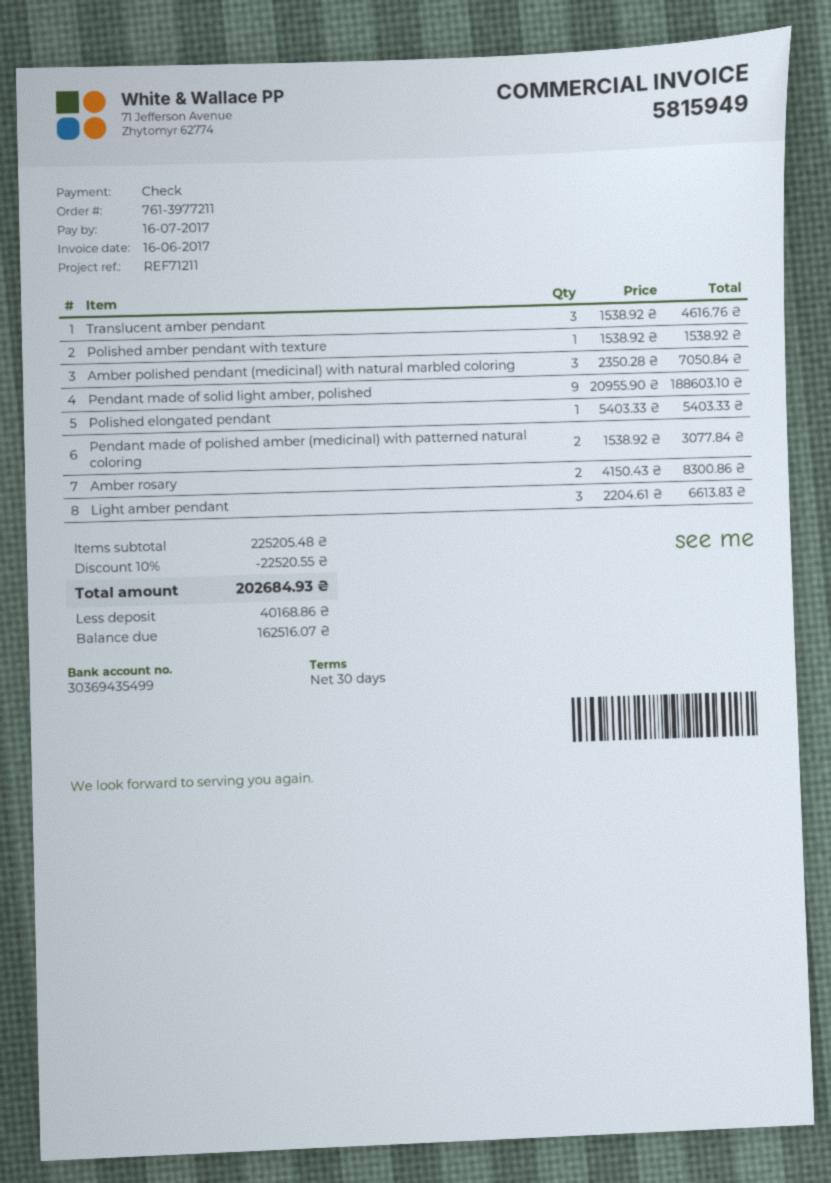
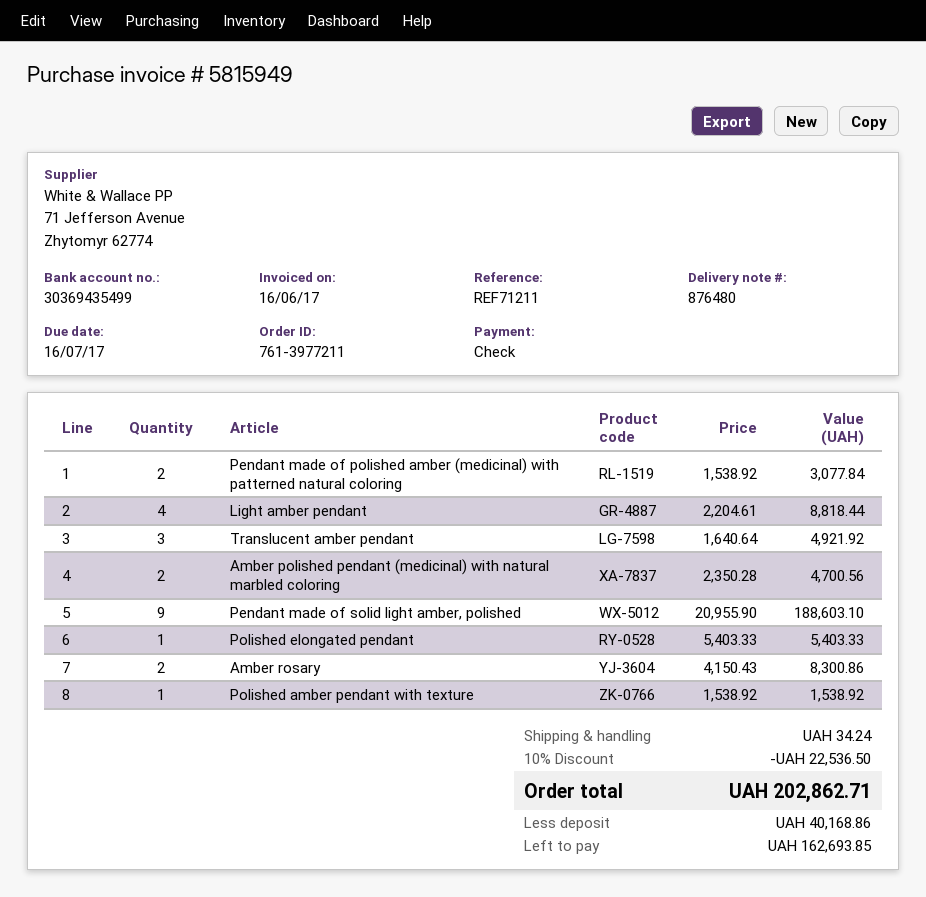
Translucent amber pendant: 3 x 1538.92 = 4616.76 -> 3 x 1640.64 = 4921.92
Amber polished pendant (medicinal) with natural marbled coloring: 3 x 2350.28 = 7050.84 -> 2 x 2350.28 = 4700.56
Light amber pendant: 3 x 2204.61 = 6613.83 -> 4 x 2204.61 = 8818.44
discount: 10% = 22520.55 -> 10% = 22536.50
shipping: none -> 34.24
total: 202684.93 -> 202862.71
balance: 162516.07 -> 162693.85

